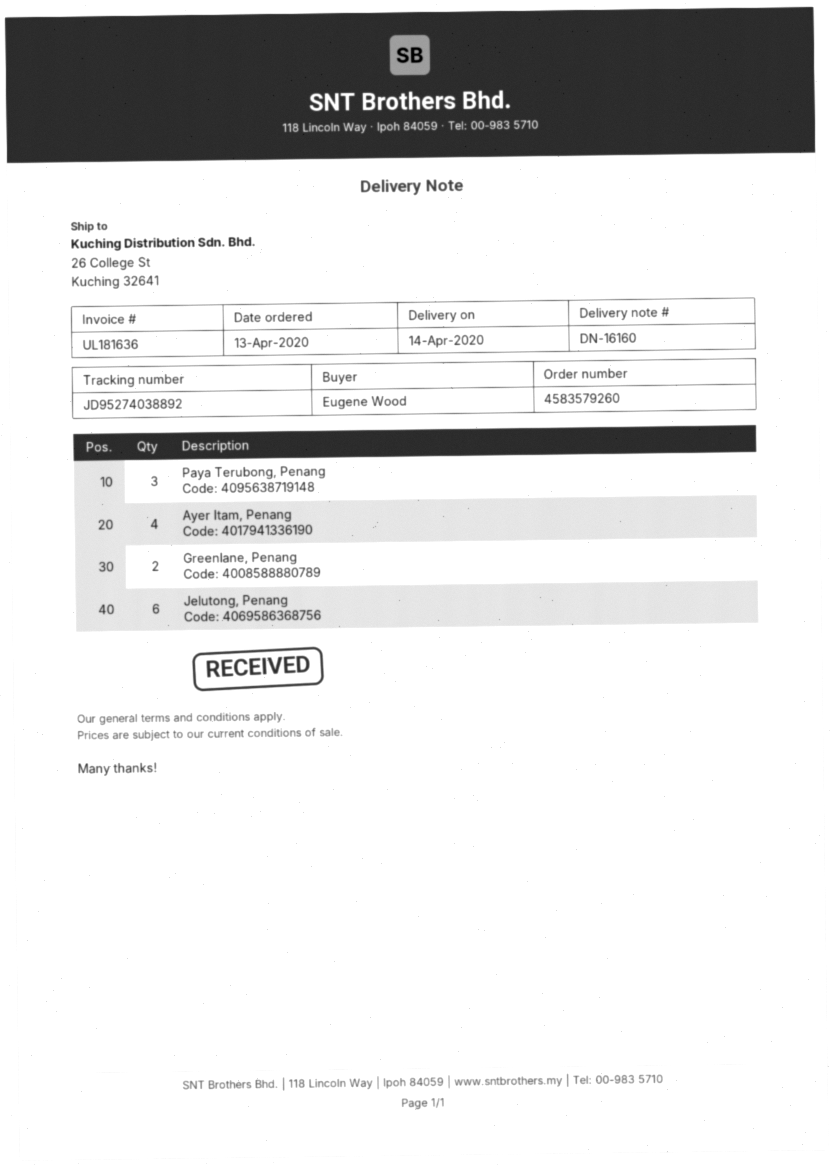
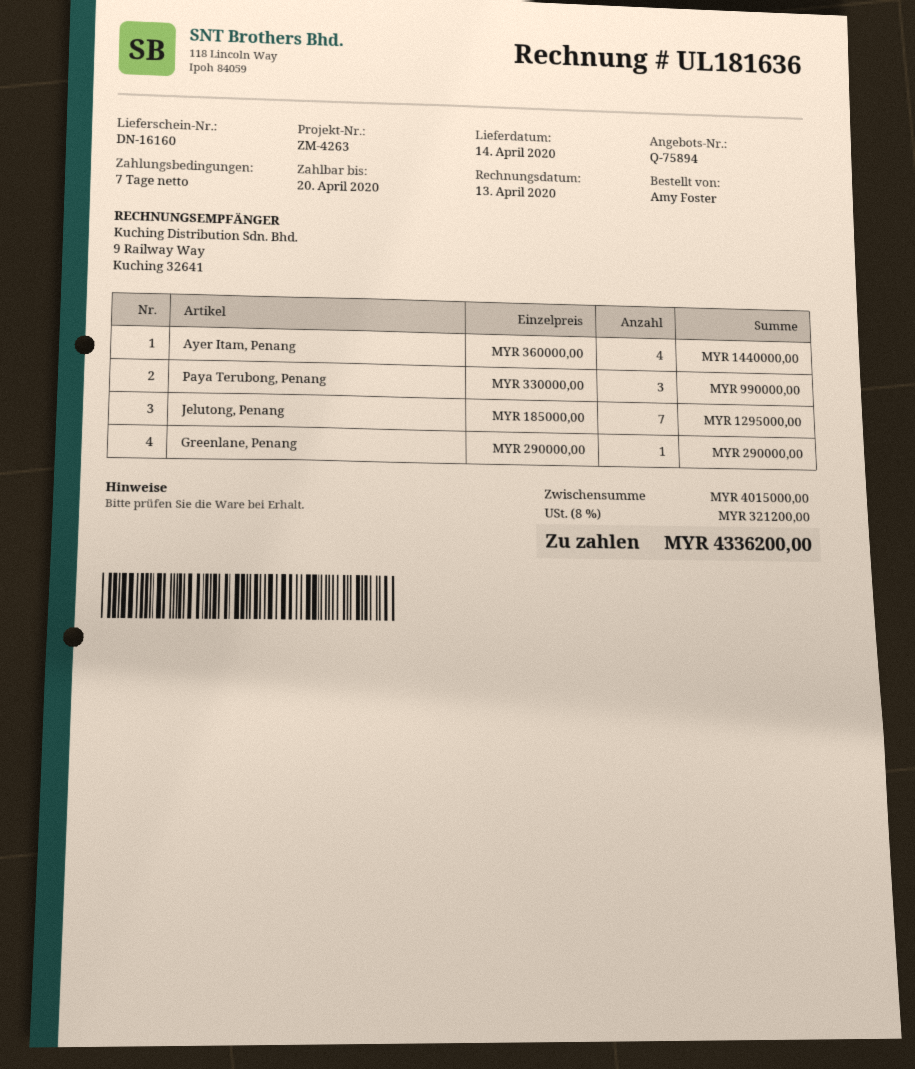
ordered by: Eugene Wood -> Amy Foster
Greenlane, Penang: 2 -> 1
Jelutong, Penang: 6 -> 7

